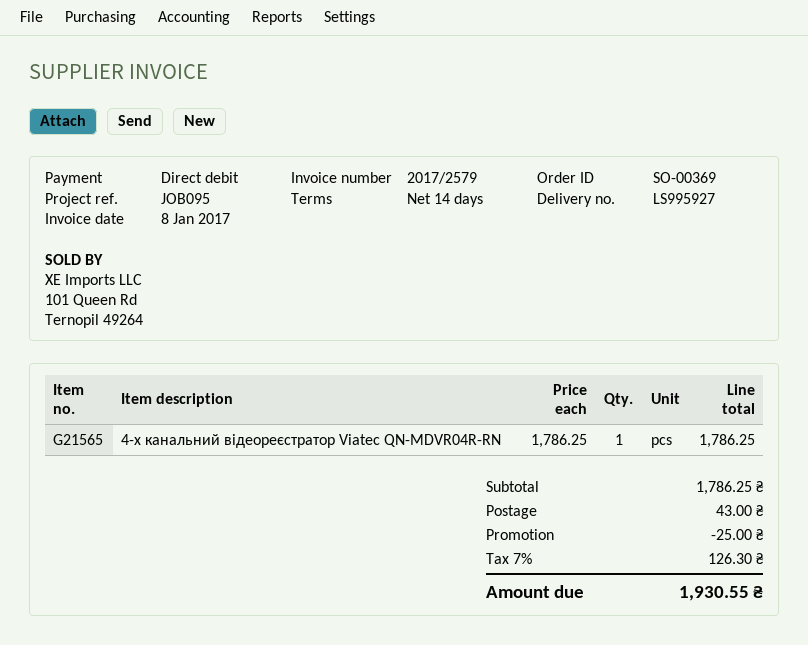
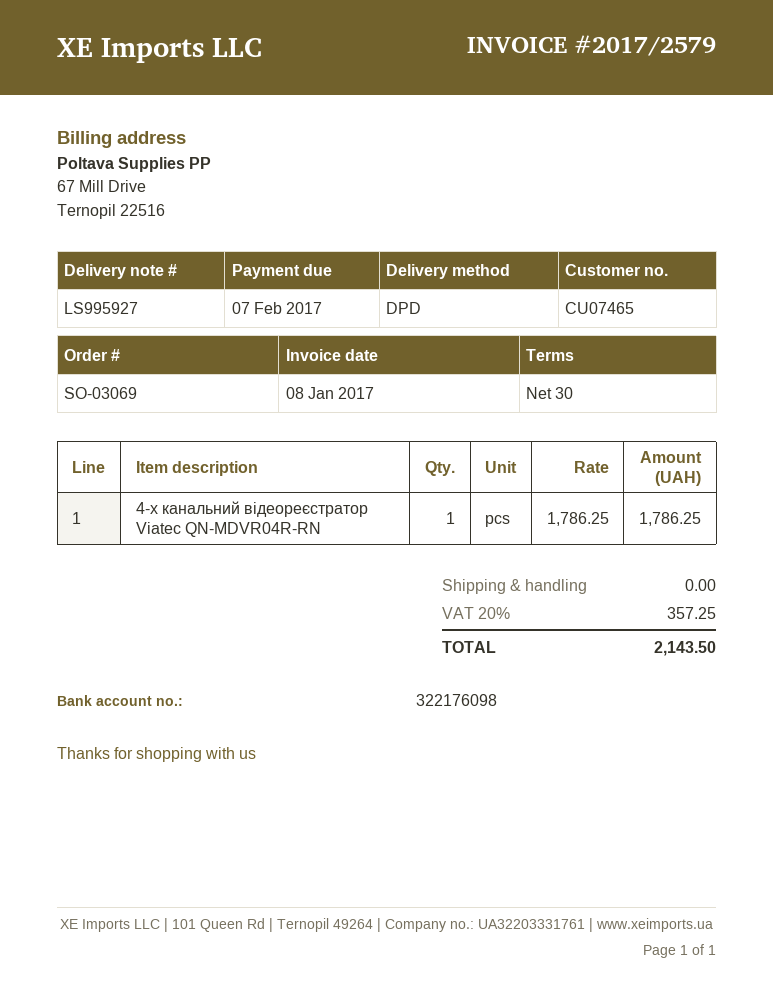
order number: SO-00369 -> SO-03069
payment terms: 14 days -> 30 days
discount: 25.00 -> none
shipping: 43.00 -> 0.00
tax: 7% = 126.30 -> 20% = 357.25
total: 1930.55 -> 2143.50

